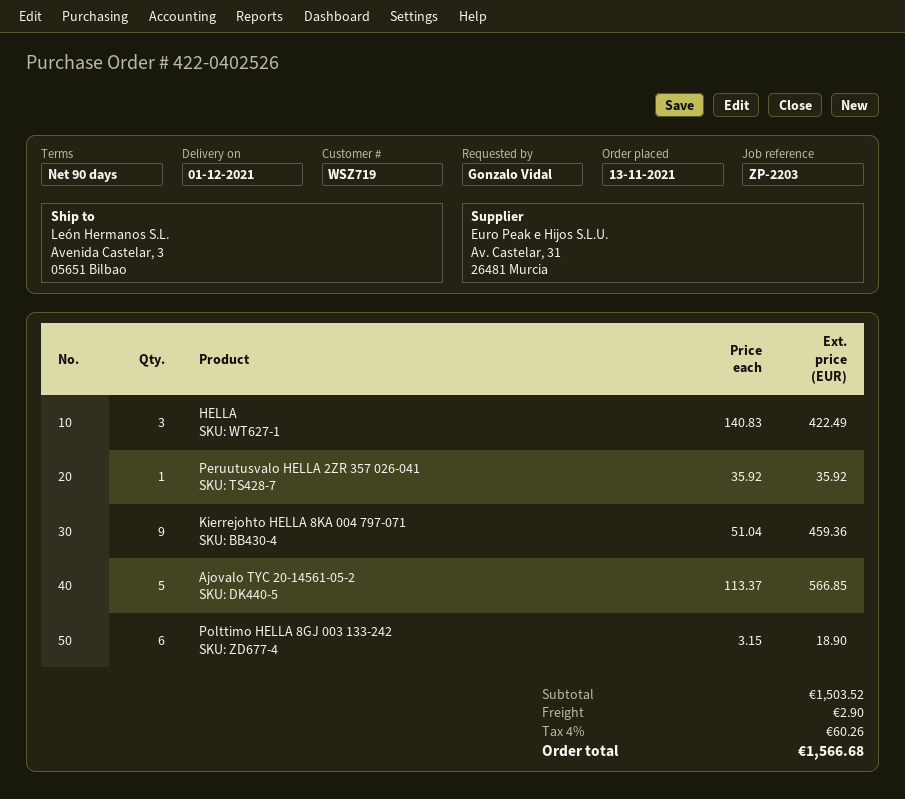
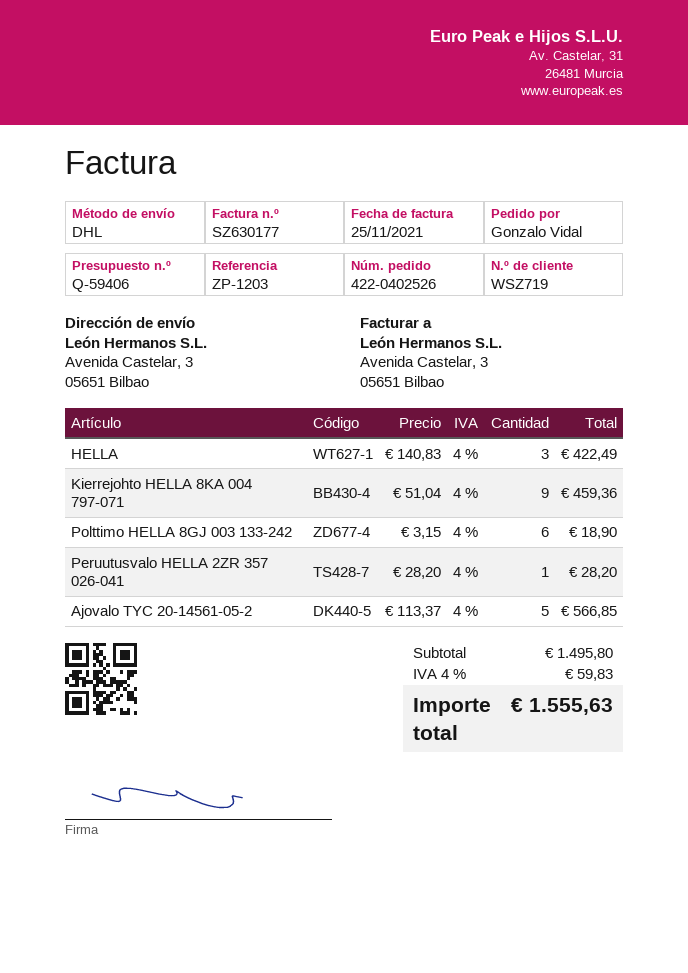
reference: ZP-2203 -> ZP-1203
Peruutusvalo HELLA 2ZR 357 026-041: 1 x 35.92 = 35.92 -> 1 x 28.20 = 28.20
subtotal: 1503.52 -> 1495.80
shipping: 2.90 -> none
tax: 4% = 60.26 -> 4% = 59.83
total: 1566.68 -> 1555.63

